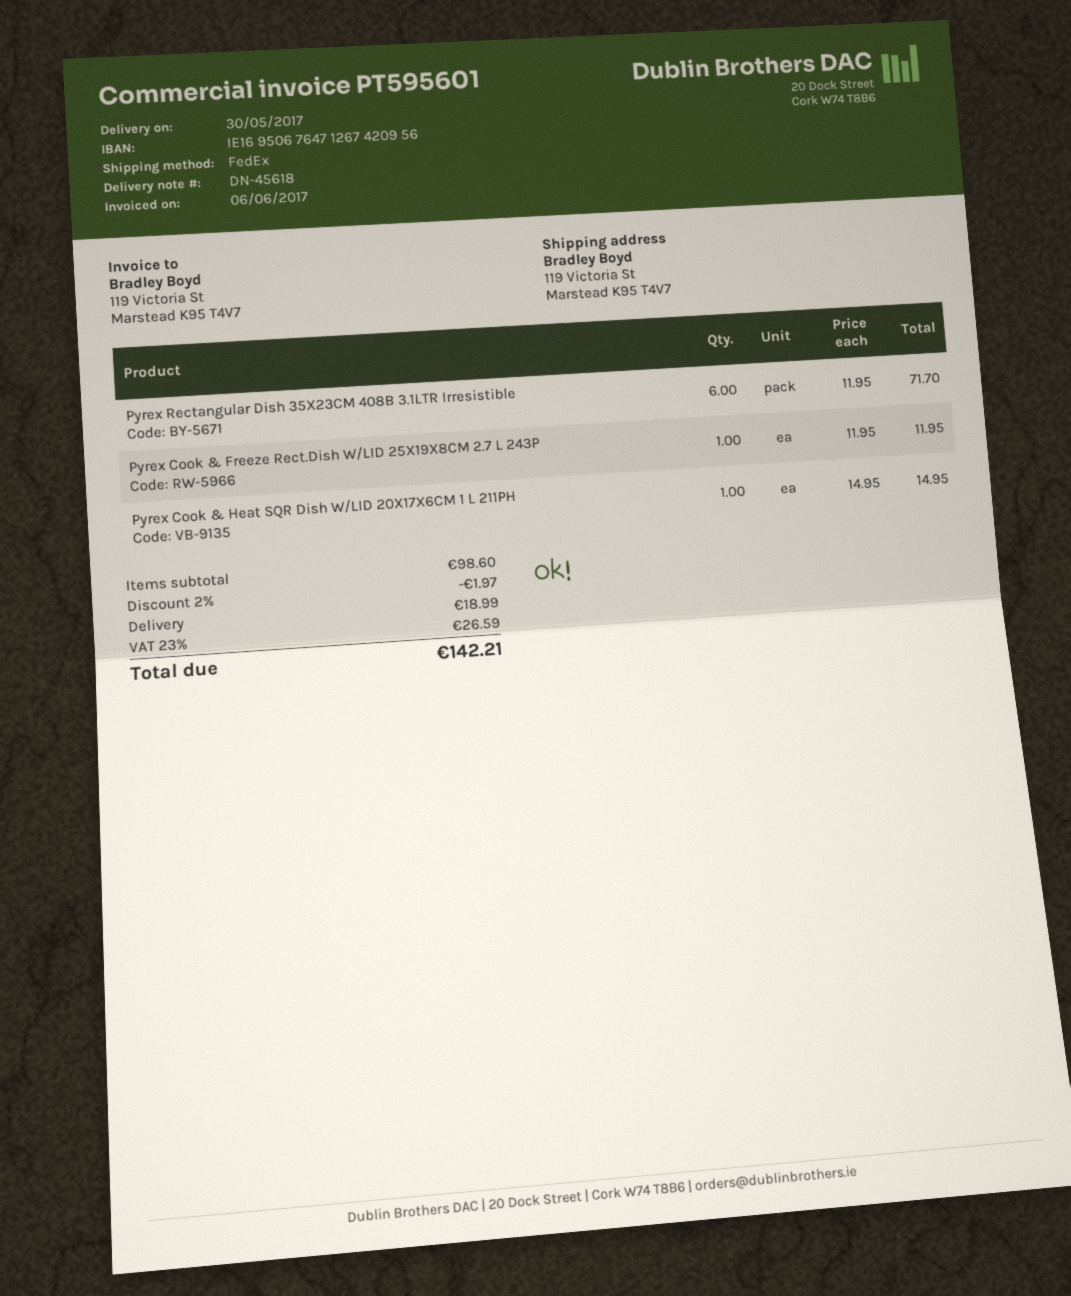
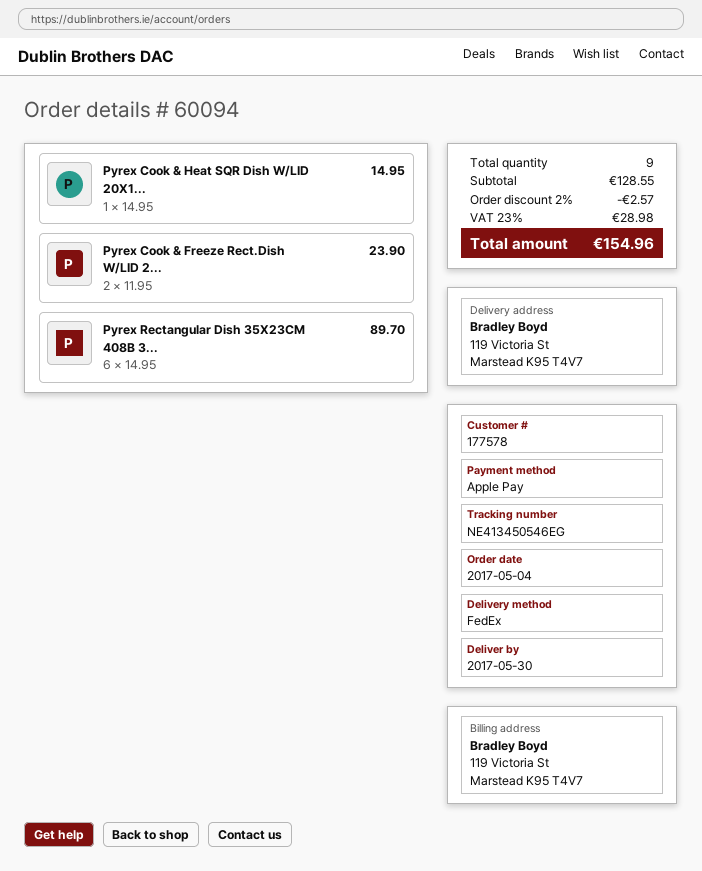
Pyrex Rectangular Dish 35X23CM 408B 3.1LTR Irresistible: 6 x 11.95 = 71.70 -> 6 x 14.95 = 89.70
Pyrex Cook & Freeze Rect.Dish W/LID 25X19X8CM 2.7 L 243P: 1 x 11.95 = 11.95 -> 2 x 11.95 = 23.90
subtotal: 98.60 -> 128.55
discount: 2% = 1.97 -> 2% = 2.57
shipping: 18.99 -> none
tax: 23% = 26.59 -> 23% = 28.98
total: 142.21 -> 154.96

